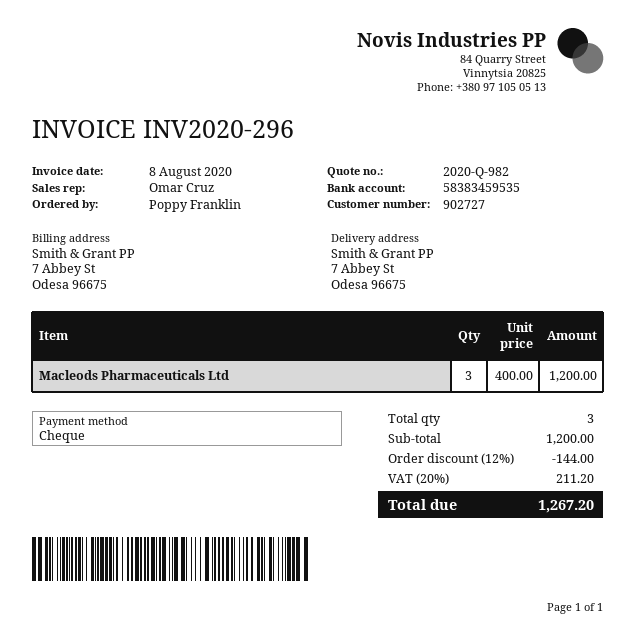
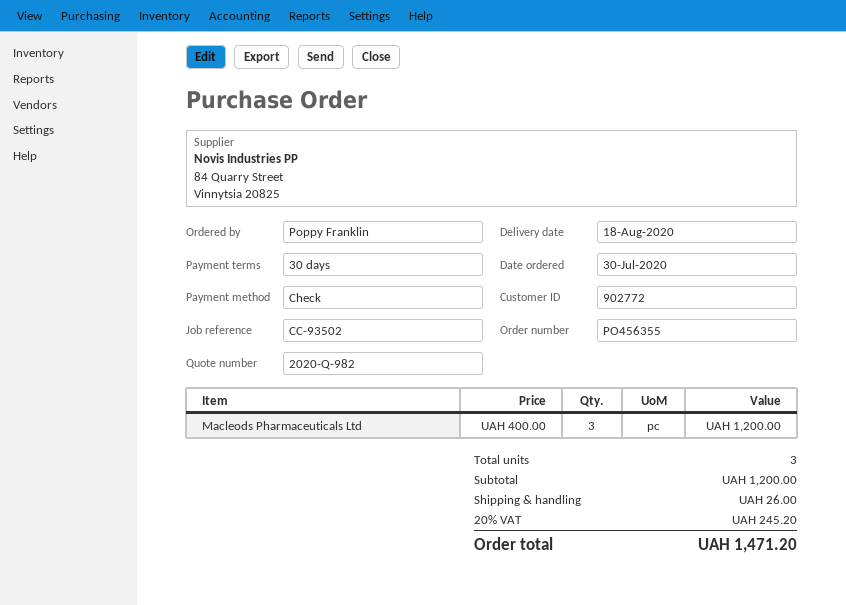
customer number: 902727 -> 902772
discount: 12% = 144.00 -> none
shipping: none -> 26.00
tax: 20% = 211.20 -> 20% = 245.20
total: 1267.20 -> 1471.20

